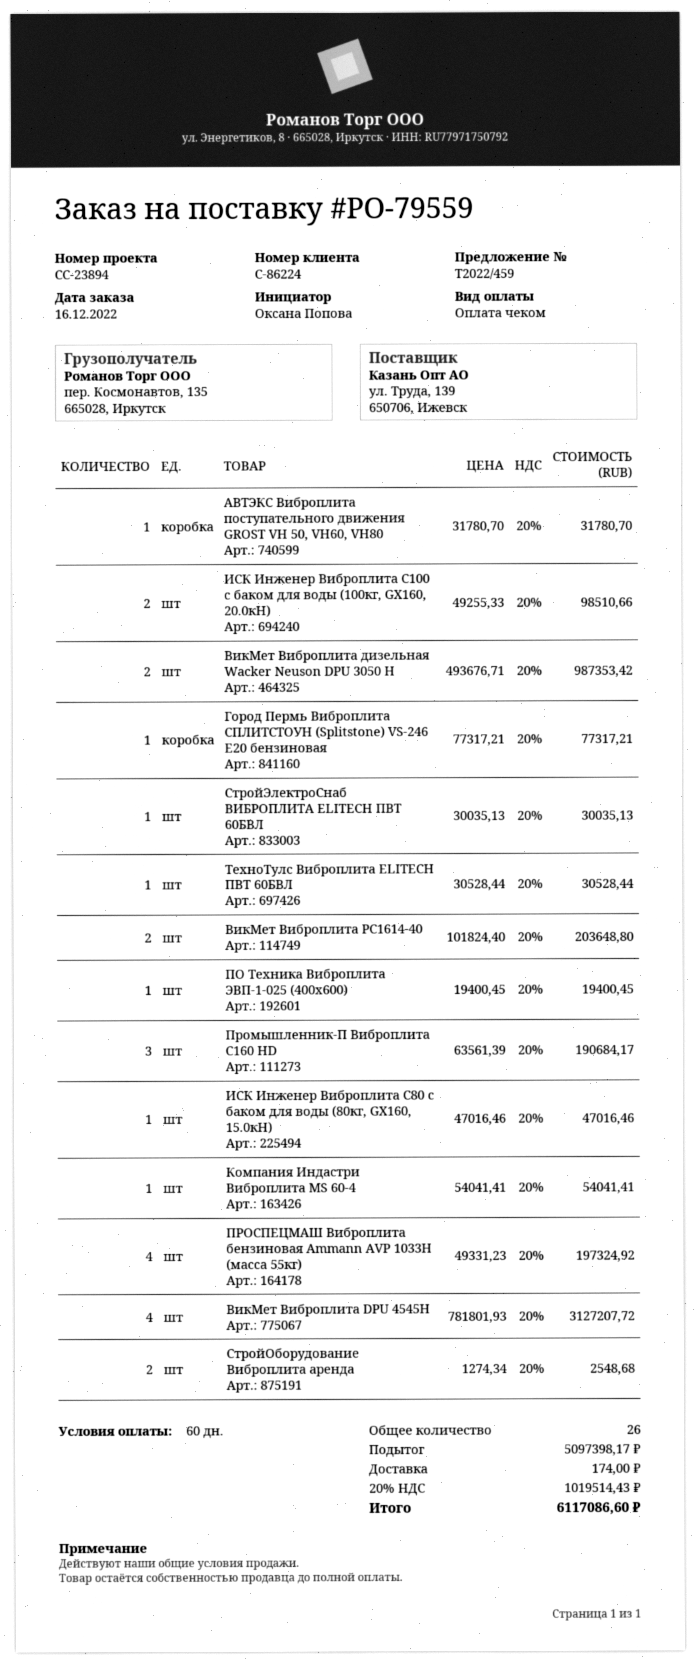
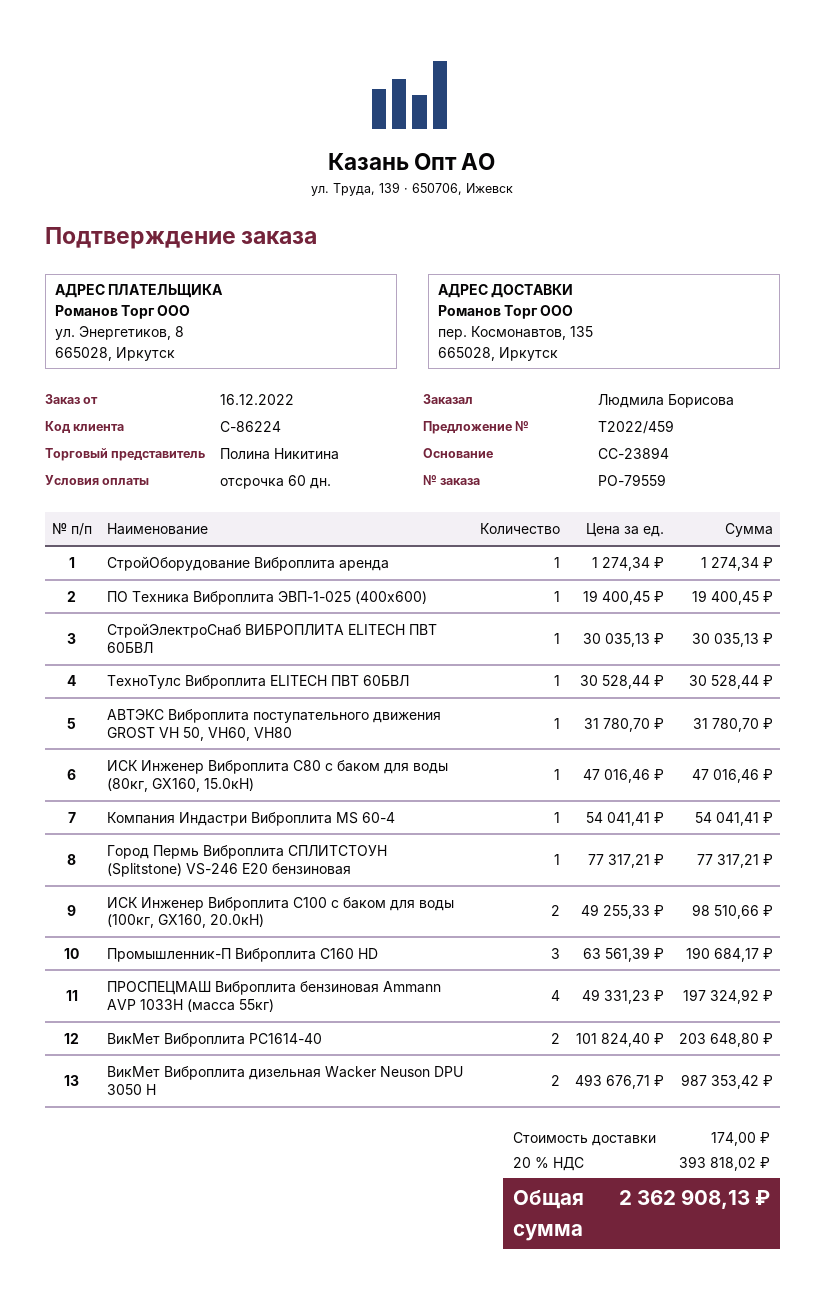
ordered by: Оксана Попова -> Людмила Борисова
ВикМет Виброплита DPU 4545H: 4 x 781801.93 = 3127207.72 -> none
СтройОборудование Виброплита аренда: 2 x 1274.34 = 2548.68 -> 1 x 1274.34 = 1274.34
tax: 20% = 1019514.43 -> 20% = 393818.02
total: 6117086.60 -> 2362908.13

